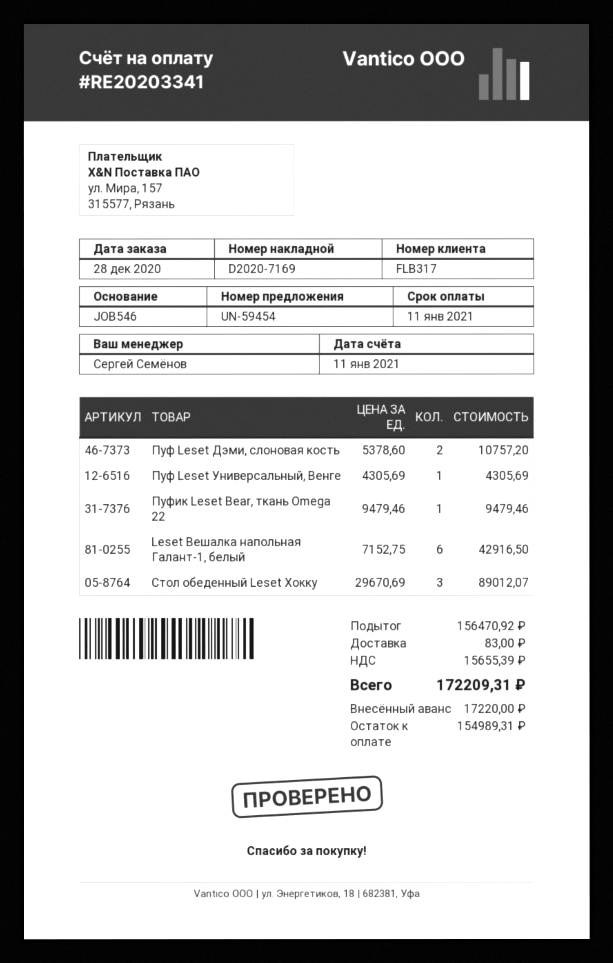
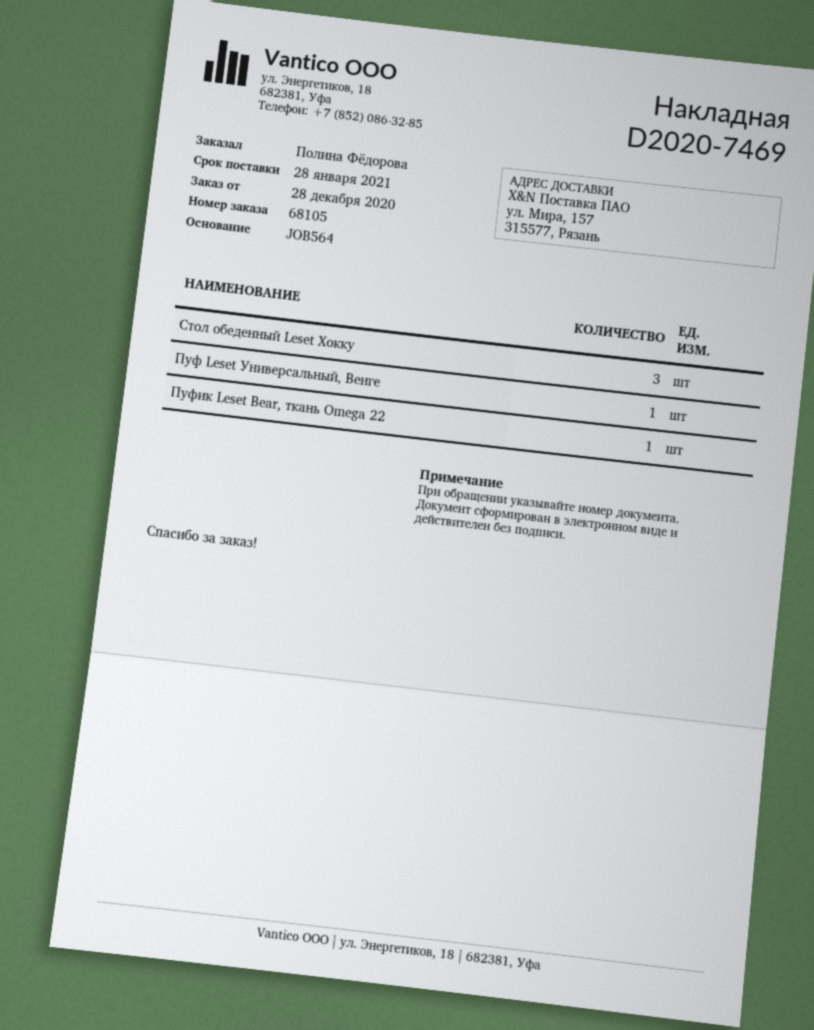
delivery note number: D2020-7169 -> D2020-7469
reference: JOB546 -> JOB564
Пуф Leset Дэми, слоновая кость: 2 -> none
Leset Вешалка напольная Галант-1, белый: 6 -> none

